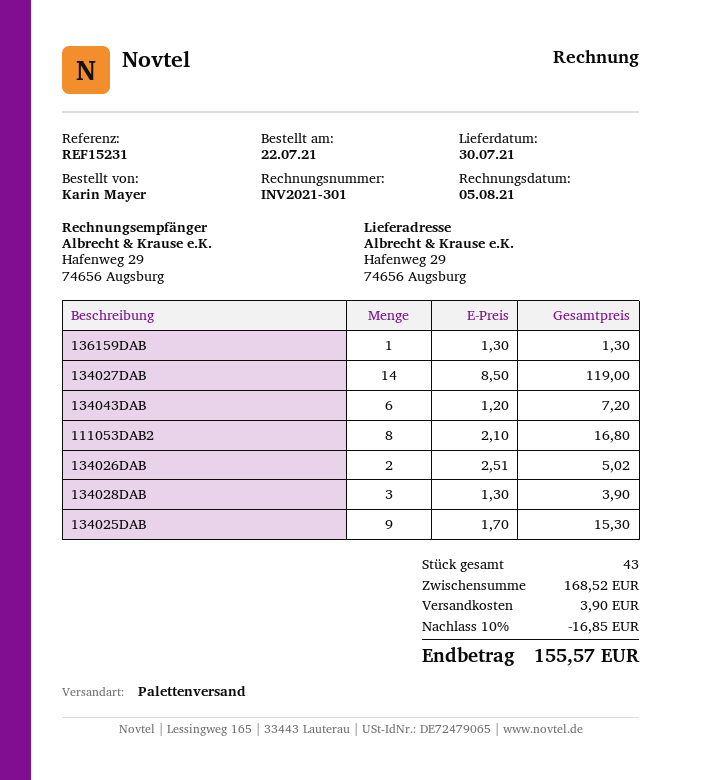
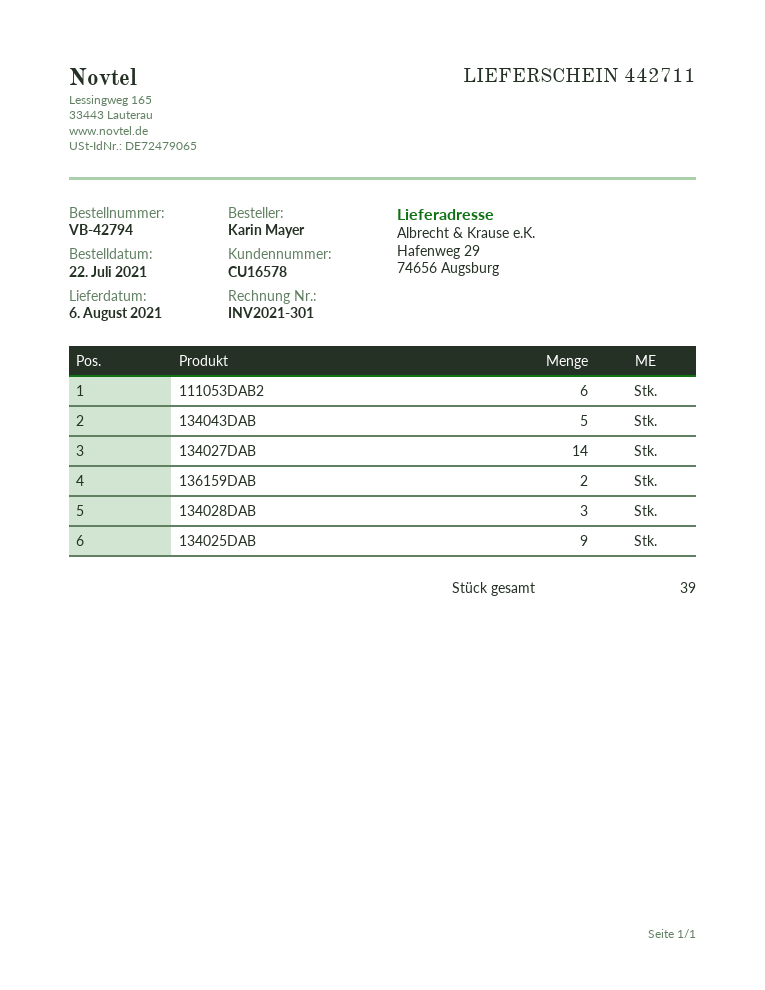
delivery date: 2021-07-30 -> 2021-08-06
136159DAB: 1 -> 2
134043DAB: 6 -> 5
111053DAB2: 8 -> 6
134026DAB: 2 -> none
total quantity: 43 -> 39

